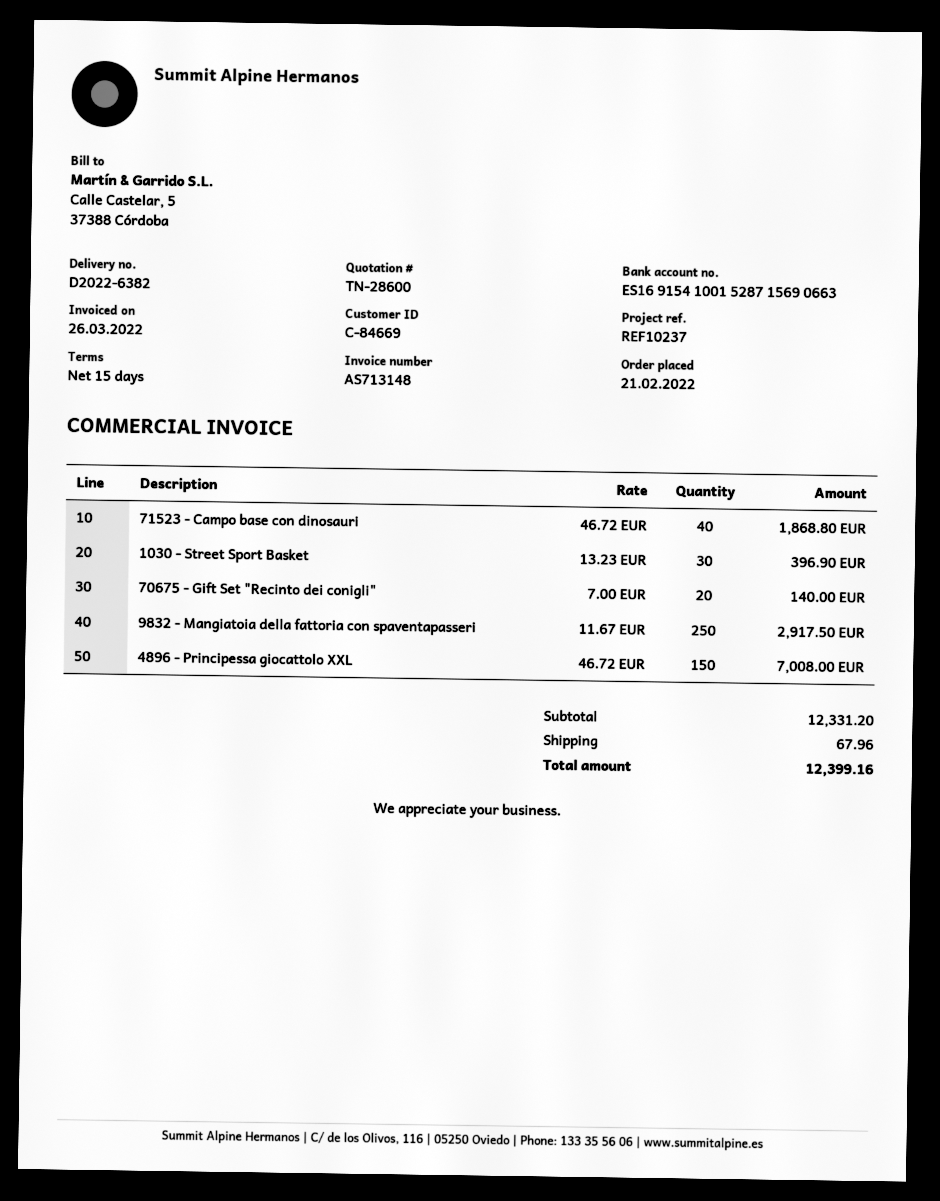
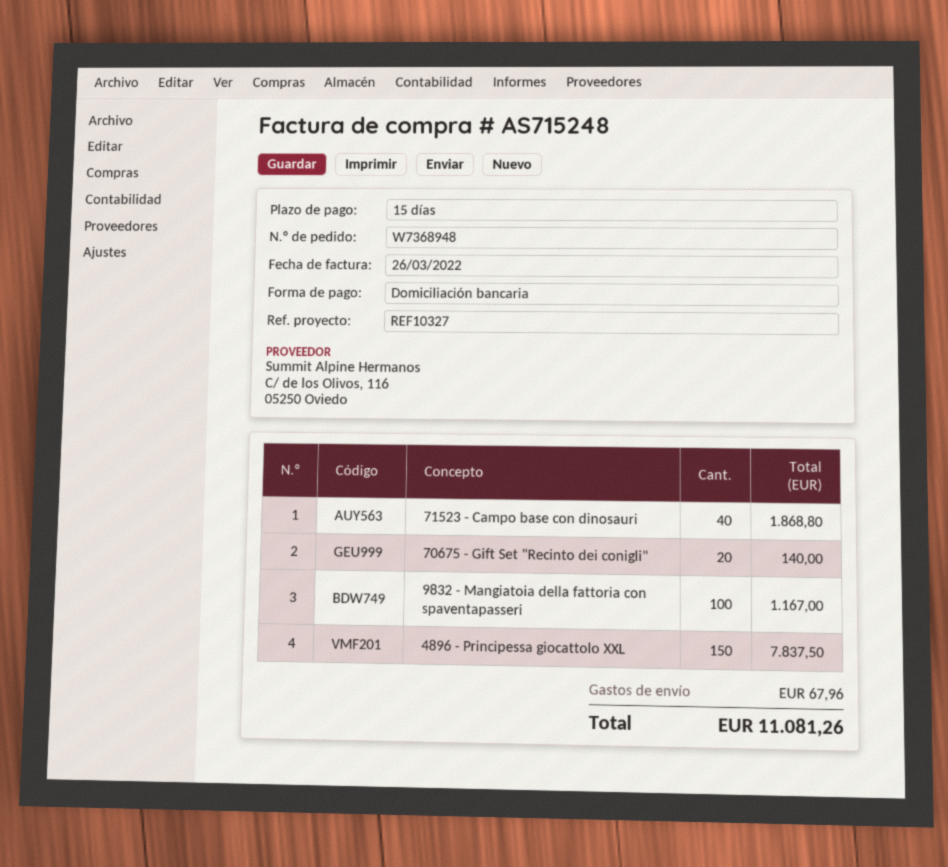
invoice number: AS713148 -> AS715248
reference: REF10237 -> REF10327
1030 - Street Sport Basket: 30 for 396.90 -> none
9832 - Mangiatoia della fattoria con spaventapasseri: 250 for 2917.50 -> 100 for 1167.00
4896 - Principessa giocattolo XXL: 150 for 7008.00 -> 150 for 7837.50
total: 12399.16 -> 11081.26

